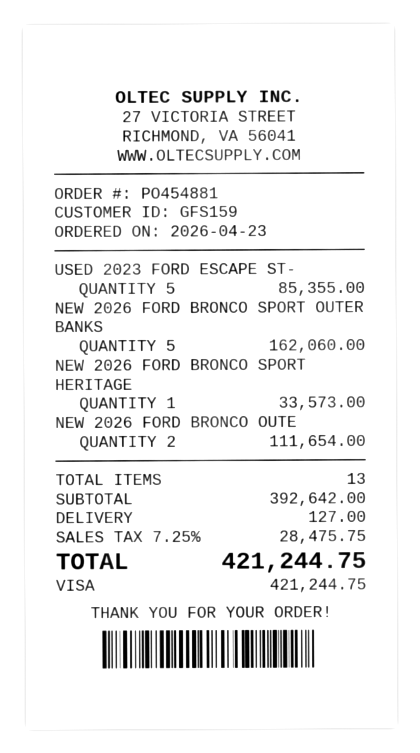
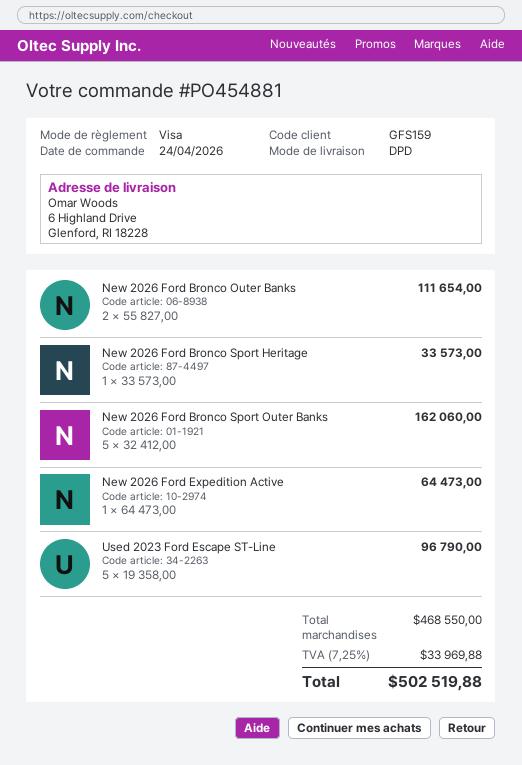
order date: 2026-04-23 -> 2026-04-24
USED 2023 FORD ESCAPE ST-: 5 for 85355.00 -> 5 for 96790.00
New 2026 Ford Expedition Active: none -> 1 for 64473.00
subtotal: 392642.00 -> 468550.00
shipping: 127.00 -> none
tax: 7.25% = 28475.75 -> 7.25% = 33969.88
total: 421244.75 -> 502519.88

